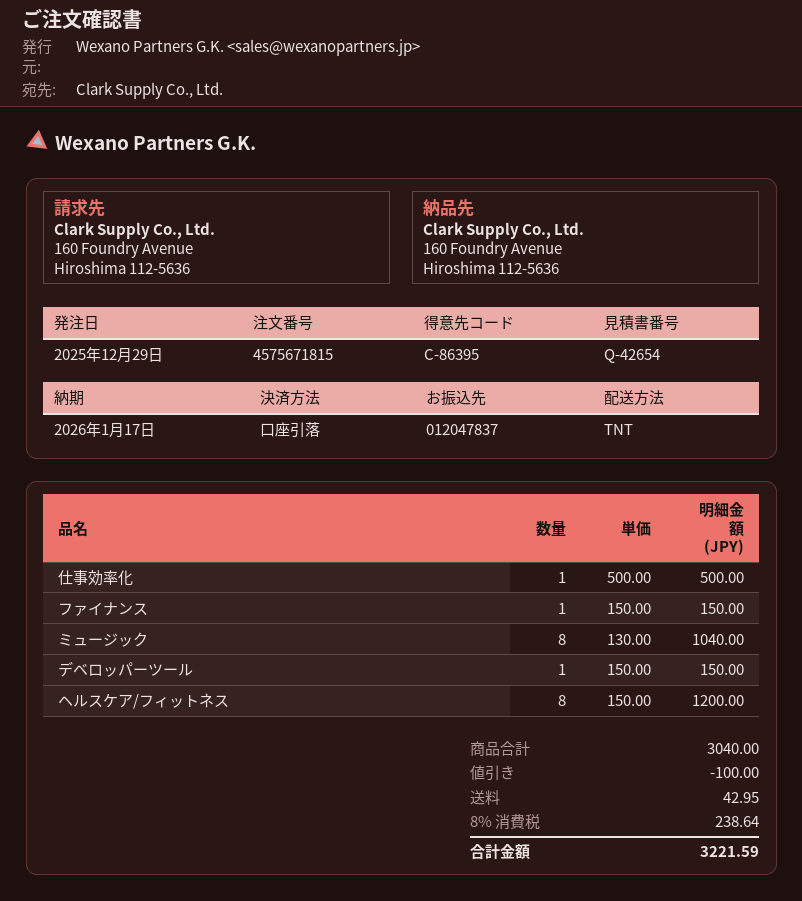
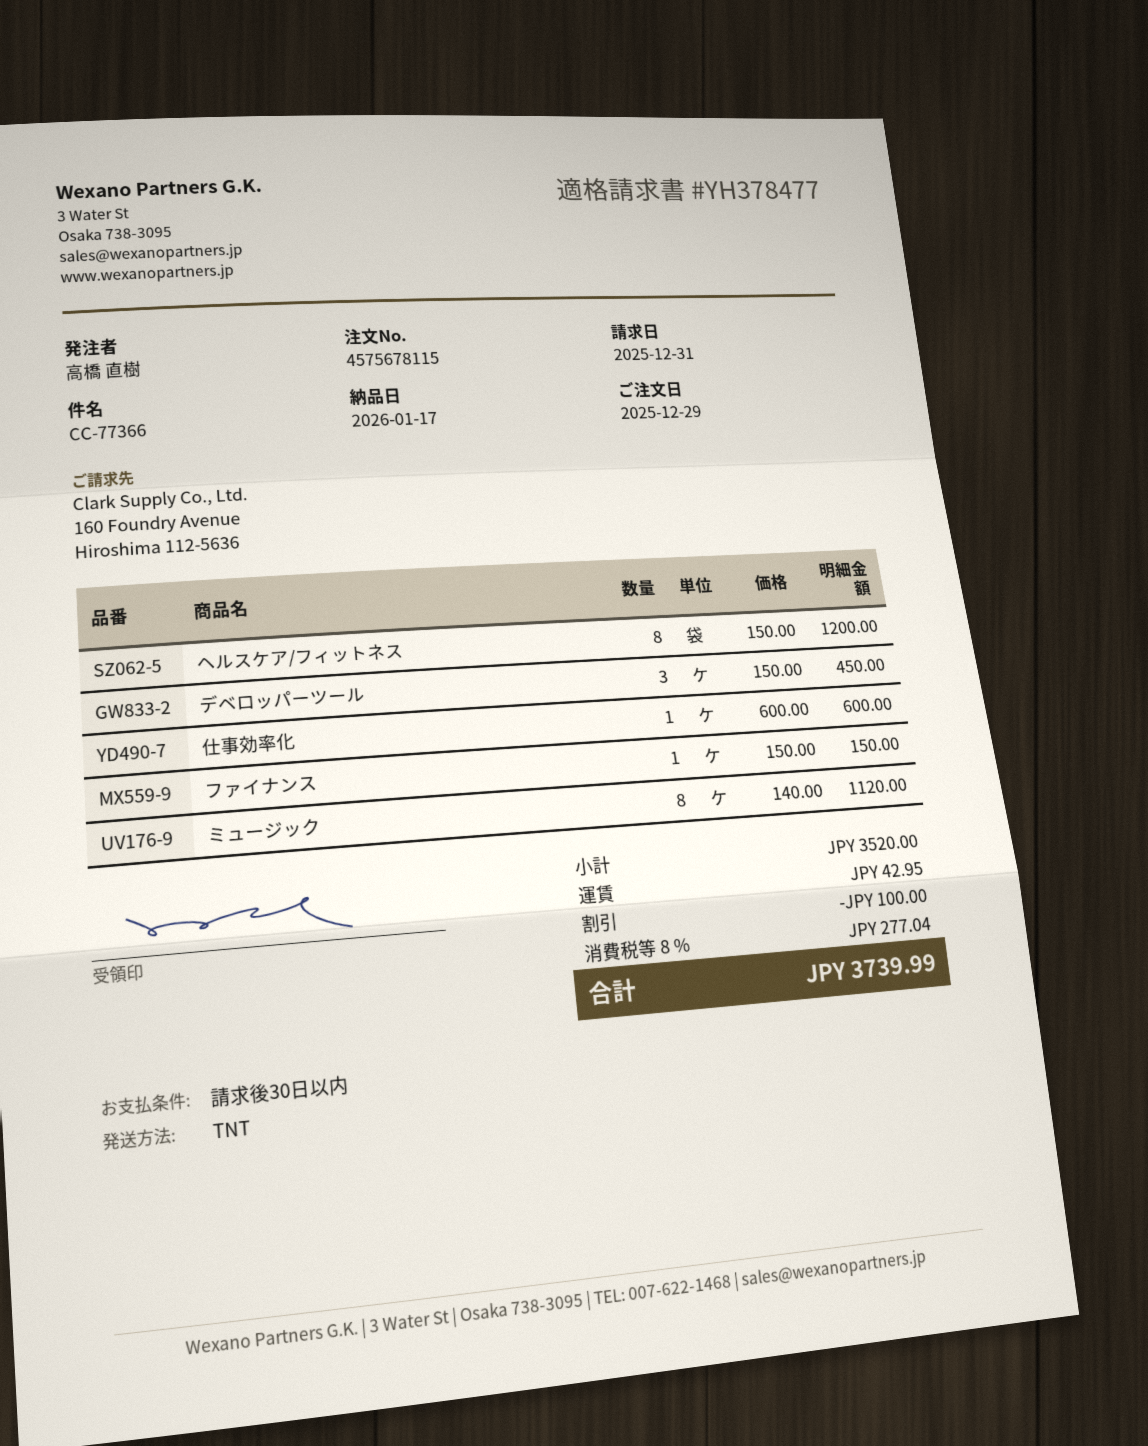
order number: 4575671815 -> 4575678115
仕事効率化: 1 x 500.00 = 500.00 -> 1 x 600.00 = 600.00
ミュージック: 8 x 130.00 = 1040.00 -> 8 x 140.00 = 1120.00
デベロッパーツール: 1 x 150.00 = 150.00 -> 3 x 150.00 = 450.00
subtotal: 3040.00 -> 3520.00
tax: 8% = 238.64 -> 8% = 277.04
total: 3221.59 -> 3739.99

